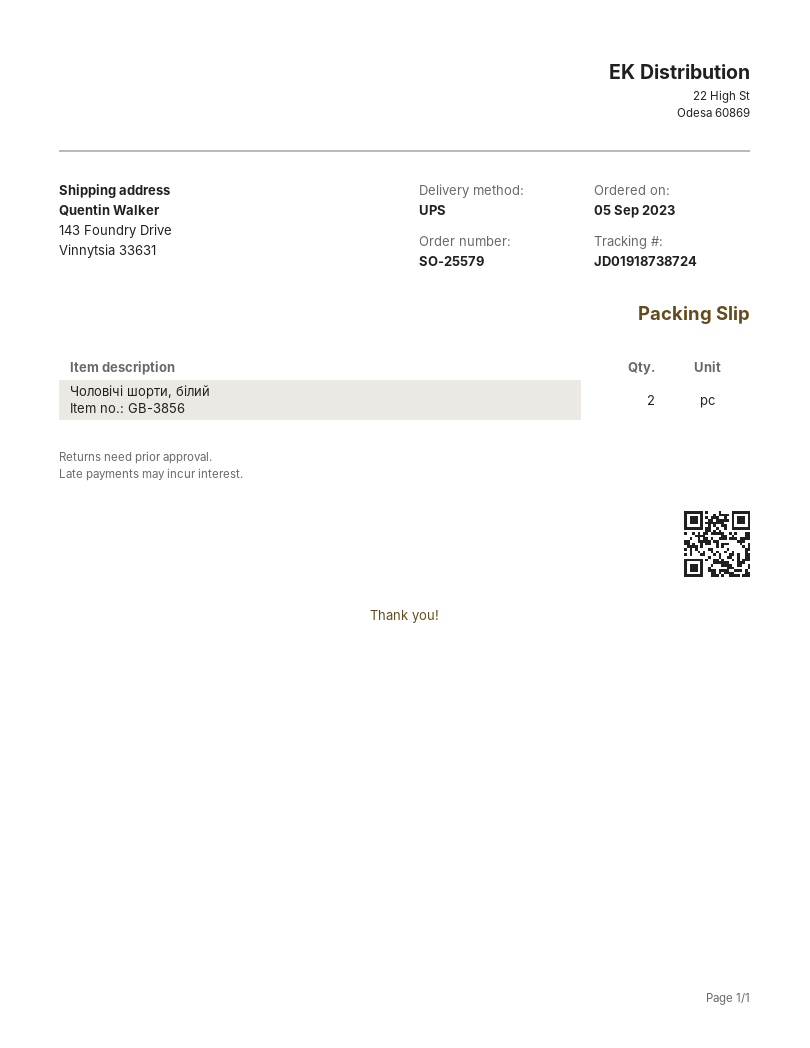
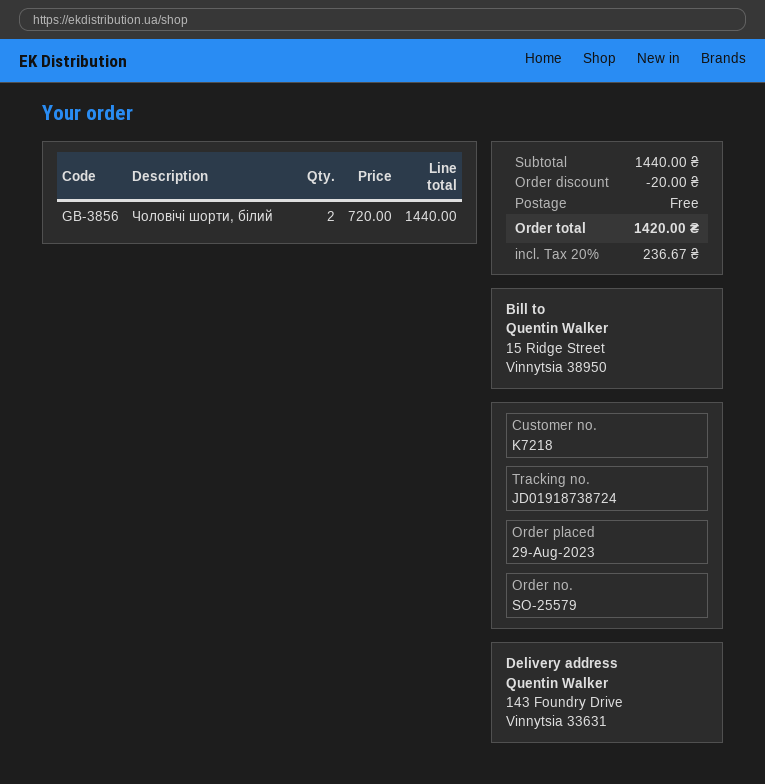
order date: 2023-09-05 -> 2023-08-29

